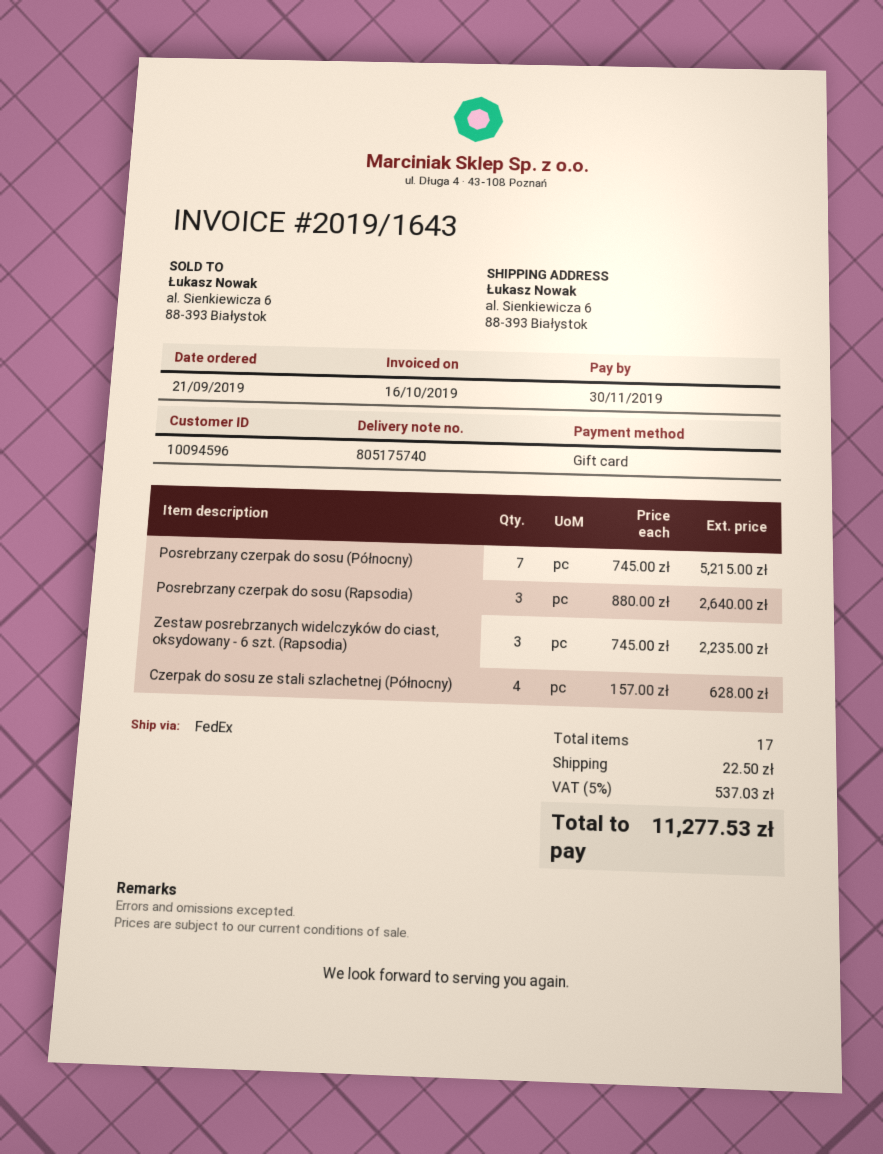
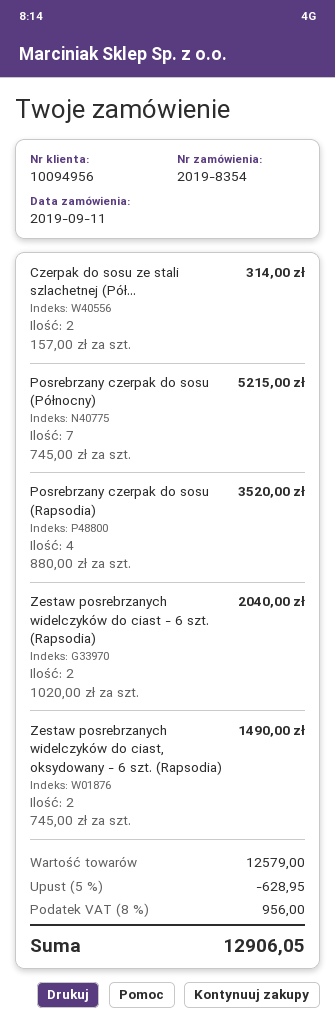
order date: 2019-09-21 -> 2019-09-11
customer number: 10094596 -> 10094956
Posrebrzany czerpak do sosu (Rapsodia): 3 x 880.00 = 2640.00 -> 4 x 880.00 = 3520.00
Zestaw posrebrzanych widelczyków do ciast, oksydowany - 6 szt. (Rapsodia): 3 x 745.00 = 2235.00 -> 2 x 745.00 = 1490.00
Czerpak do sosu ze stali szlachetnej (Północny): 4 x 157.00 = 628.00 -> 2 x 157.00 = 314.00
Zestaw posrebrzanych widelczyków do ciast - 6 szt. (Rapsodia): none -> 2 x 1020.00 = 2040.00
discount: none -> 5% = 628.95
shipping: 22.50 -> none
tax: 5% = 537.03 -> 8% = 956.00
total: 11277.53 -> 12906.05

